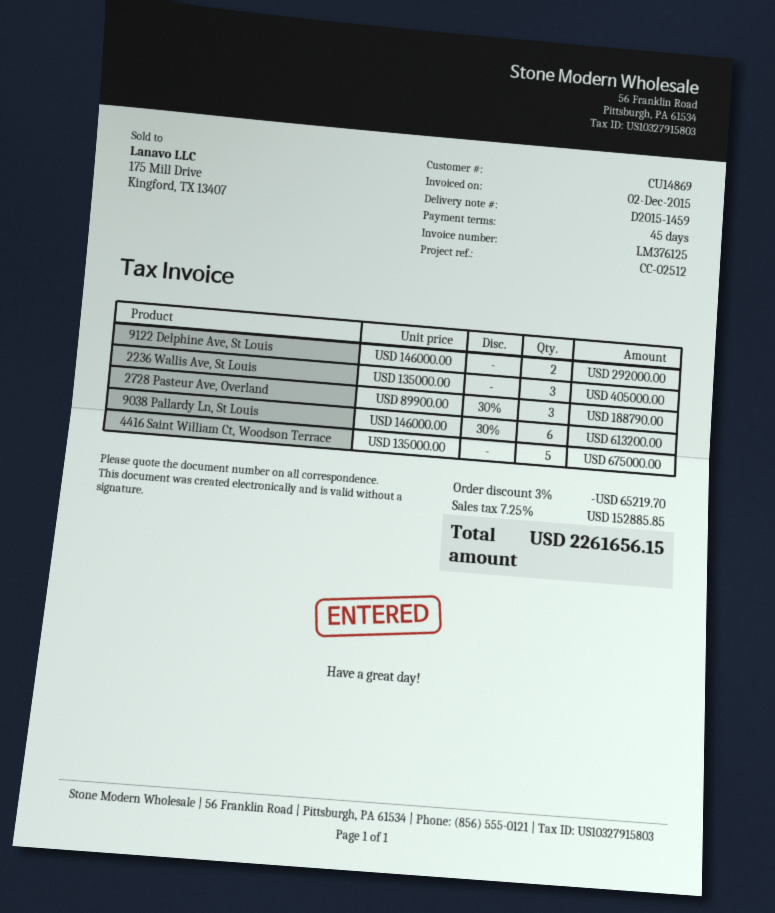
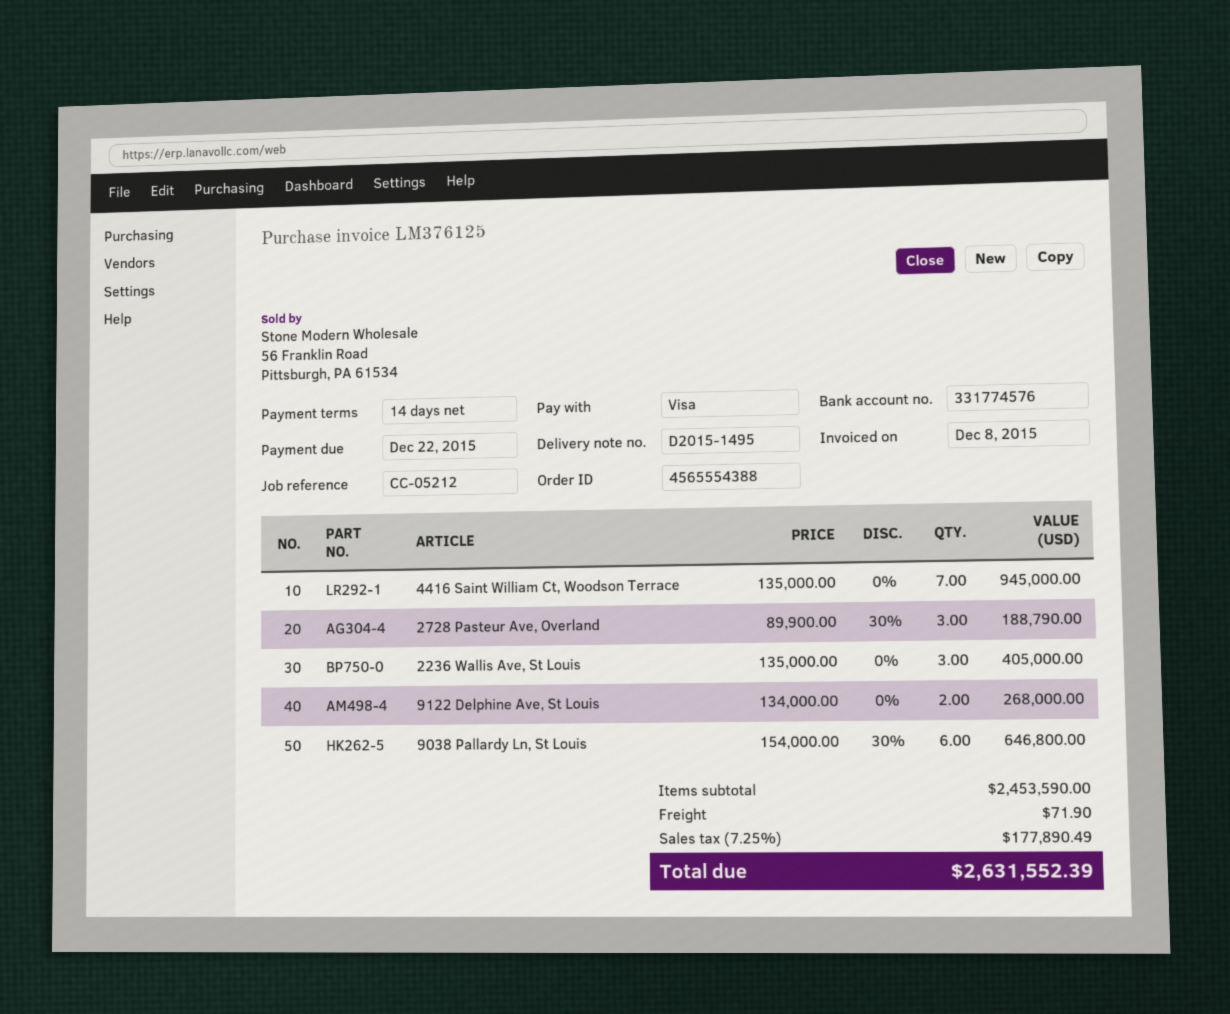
delivery note number: D2015-1459 -> D2015-1495
invoice date: 2015-12-02 -> 2015-12-08
payment terms: 45 days -> 14 days
reference: CC-02512 -> CC-05212
9122 Delphine Ave, St Louis: 2 x 146000.00 = 292000.00 -> 2 x 134000.00 = 268000.00
9038 Pallardy Ln, St Louis: 6 x 146000.00 - 30% = 613200.00 -> 6 x 154000.00 - 30% = 646800.00
4416 Saint William Ct, Woodson Terrace: 5 x 135000.00 = 675000.00 -> 7 x 135000.00 = 945000.00
discount: 3% = 65219.70 -> none
shipping: none -> 71.90
tax: 7.25% = 152885.85 -> 7.25% = 177890.49
total: 2261656.15 -> 2631552.39

